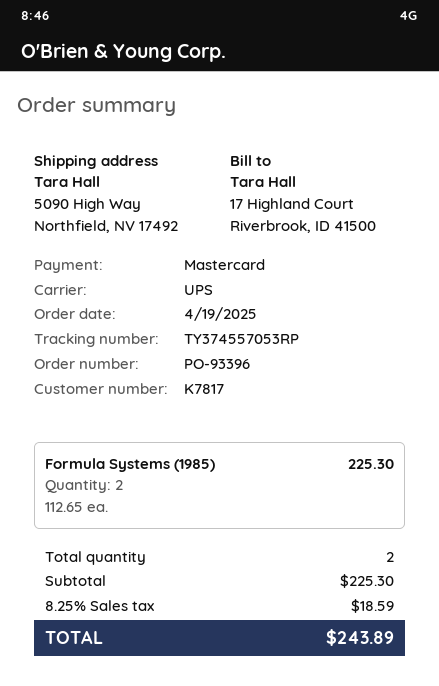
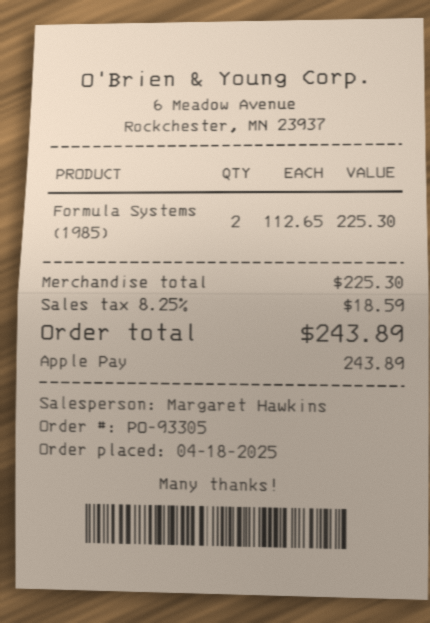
order number: PO-93396 -> PO-93305
order date: 2025-04-19 -> 2025-04-18
payment method: Mastercard -> Apple Pay

